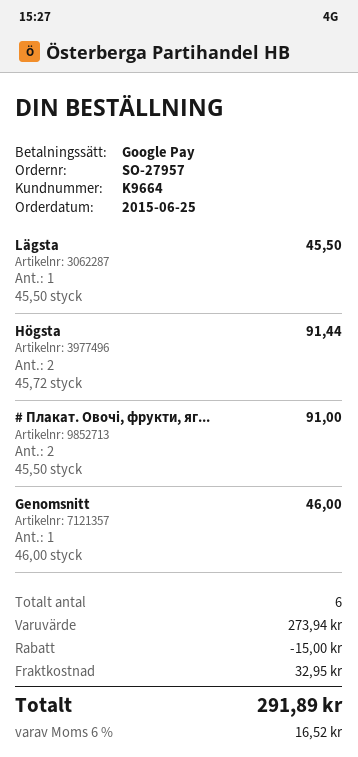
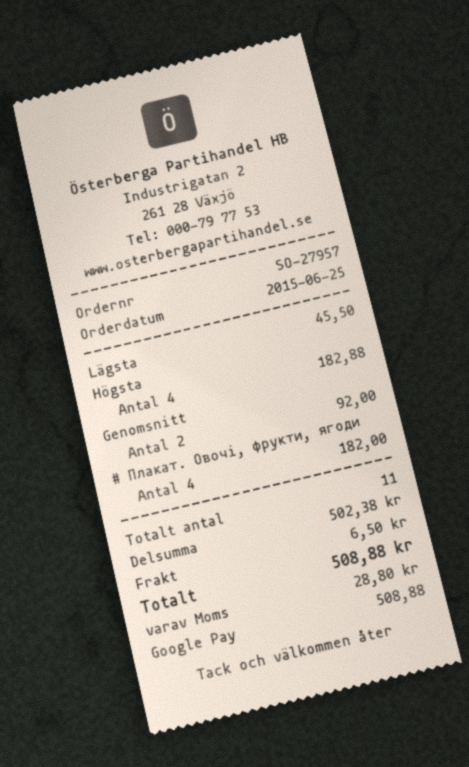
Högsta: 2 for 91.44 -> 4 for 182.88
# Плакат. Овочі, фрукти, яг...: 2 for 91.00 -> 4 for 182.00
Genomsnitt: 1 for 46.00 -> 2 for 92.00
total quantity: 6 -> 11
subtotal: 273.94 -> 502.38
discount: 15.00 -> none
shipping: 32.95 -> 6.50
tax: 16.52 -> 28.80
total: 291.89 -> 508.88

